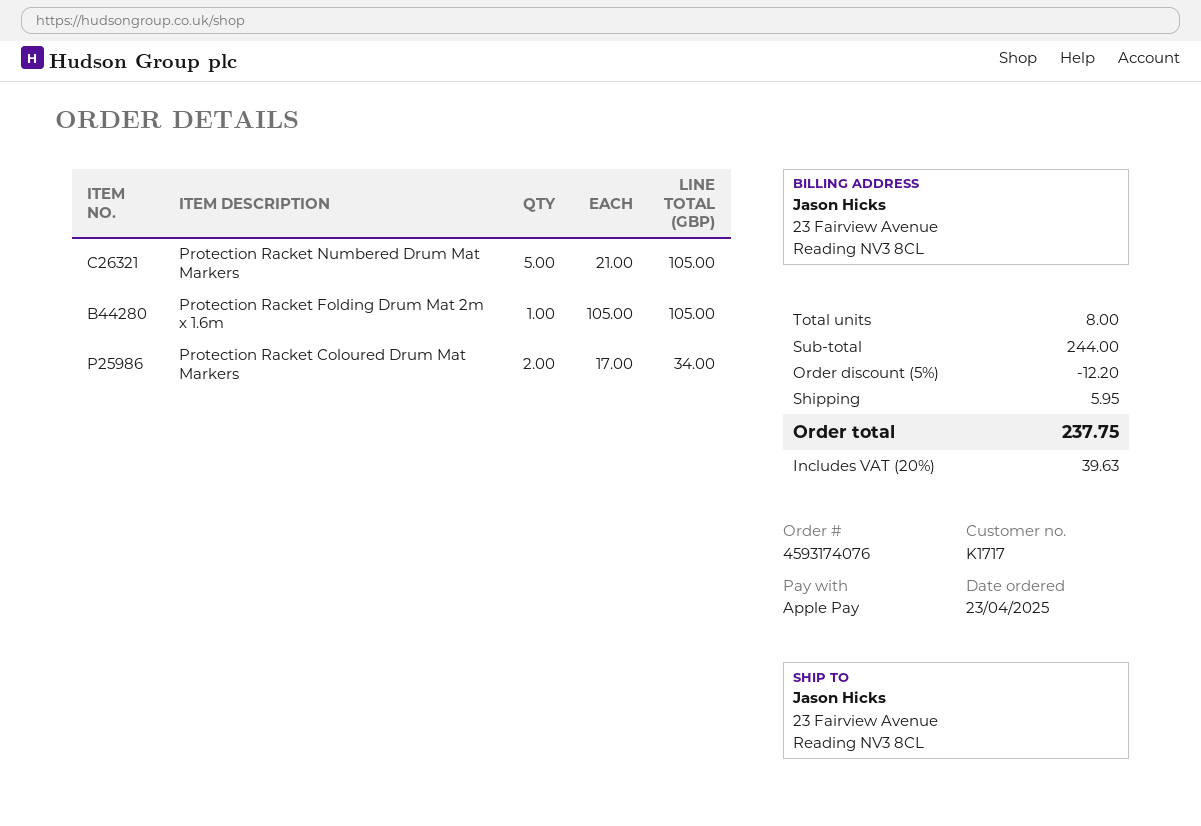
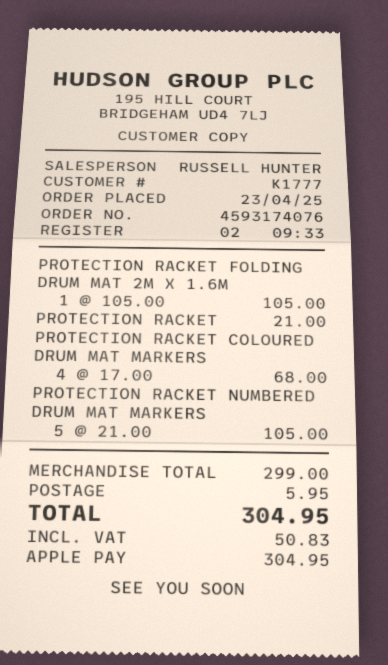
customer number: K1717 -> K1777
Protection Racket Coloured Drum Mat Markers: 2 x 17.00 = 34.00 -> 4 x 17.00 = 68.00
PROTECTION RACKET: none -> 1 x 21.00 = 21.00
subtotal: 244.00 -> 299.00
discount: 5% = 12.20 -> none
tax: 39.63 -> 50.83
total: 237.75 -> 304.95

